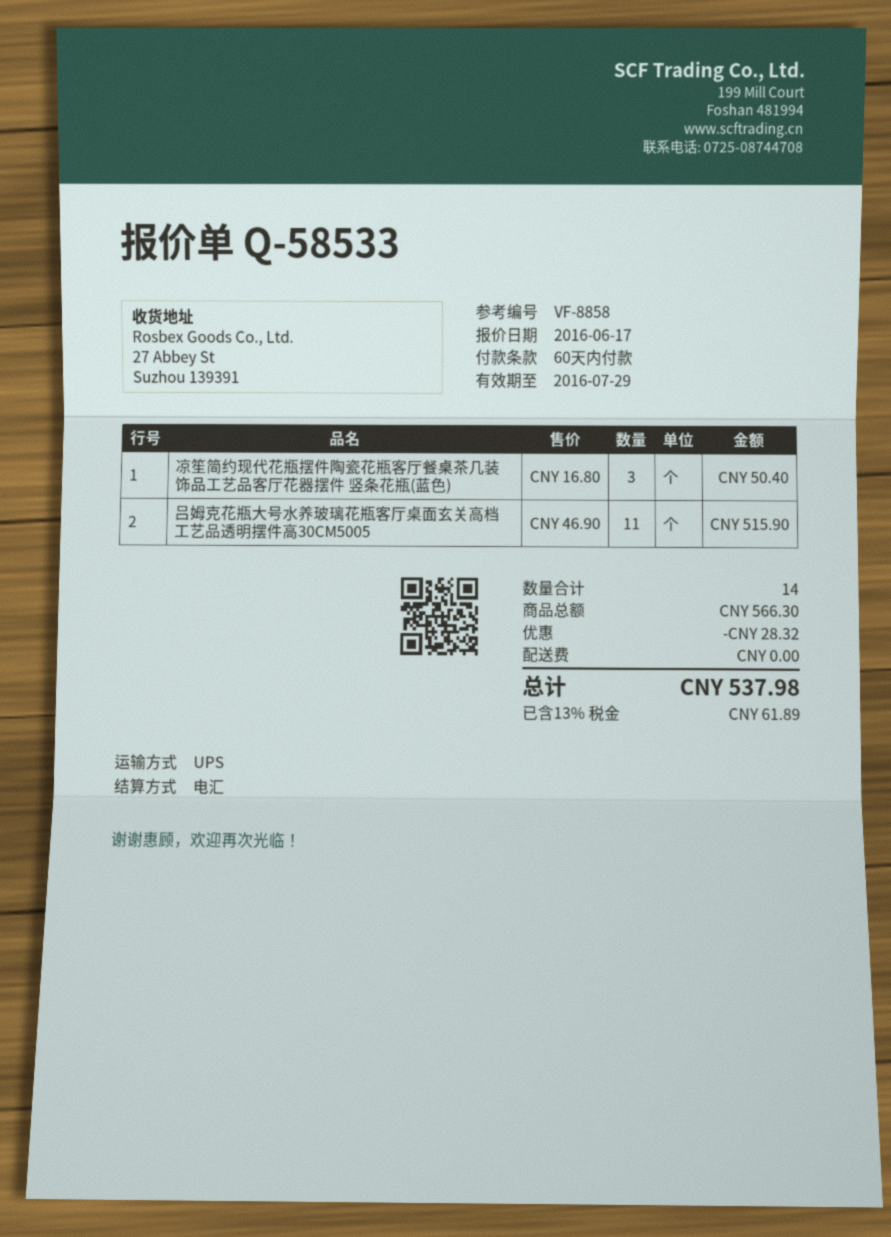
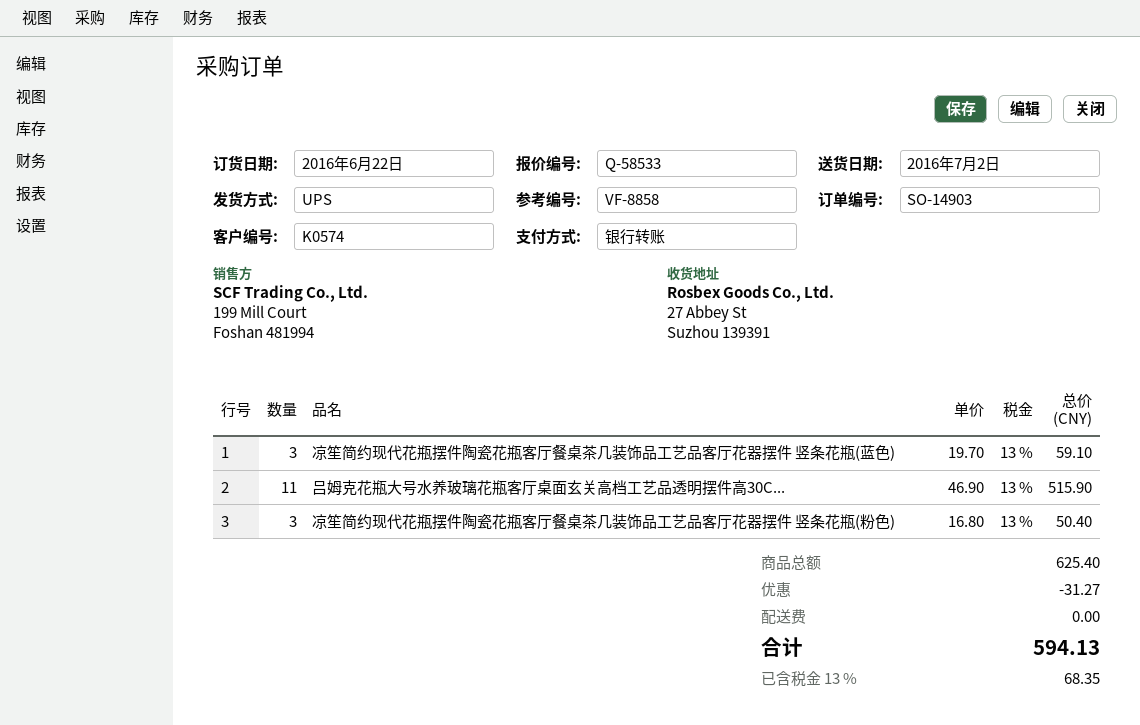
凉笙简约现代花瓶摆件陶瓷花瓶客厅餐桌茶几装饰品工艺品客厅花器摆件 竖条花瓶(蓝色): 3 x 16.80 = 50.40 -> 3 x 19.70 = 59.10
凉笙简约现代花瓶摆件陶瓷花瓶客厅餐桌茶几装饰品工艺品客厅花器摆件 竖条花瓶(粉色): none -> 3 x 16.80 = 50.40
subtotal: 566.30 -> 625.40
discount: 28.32 -> 31.27
tax: 13% = 61.89 -> 13% = 68.35
total: 537.98 -> 594.13

